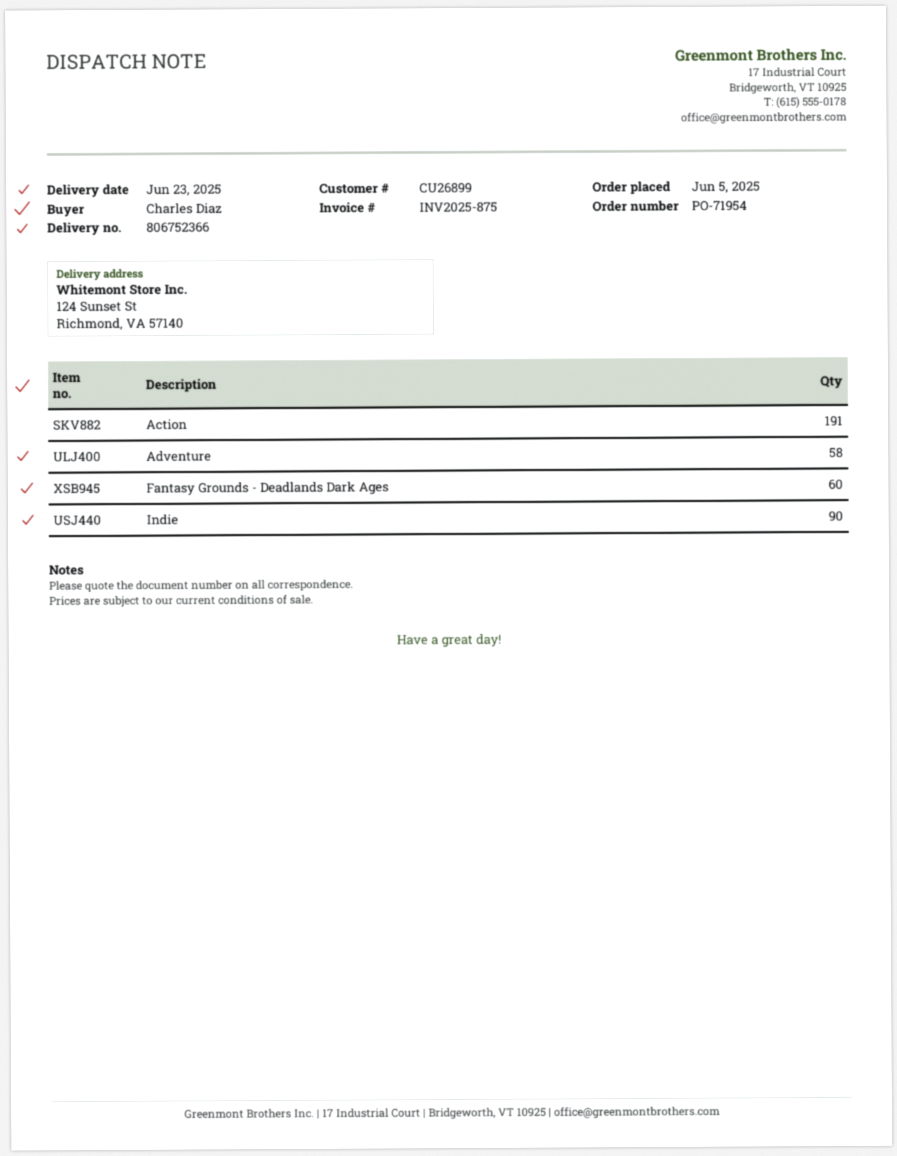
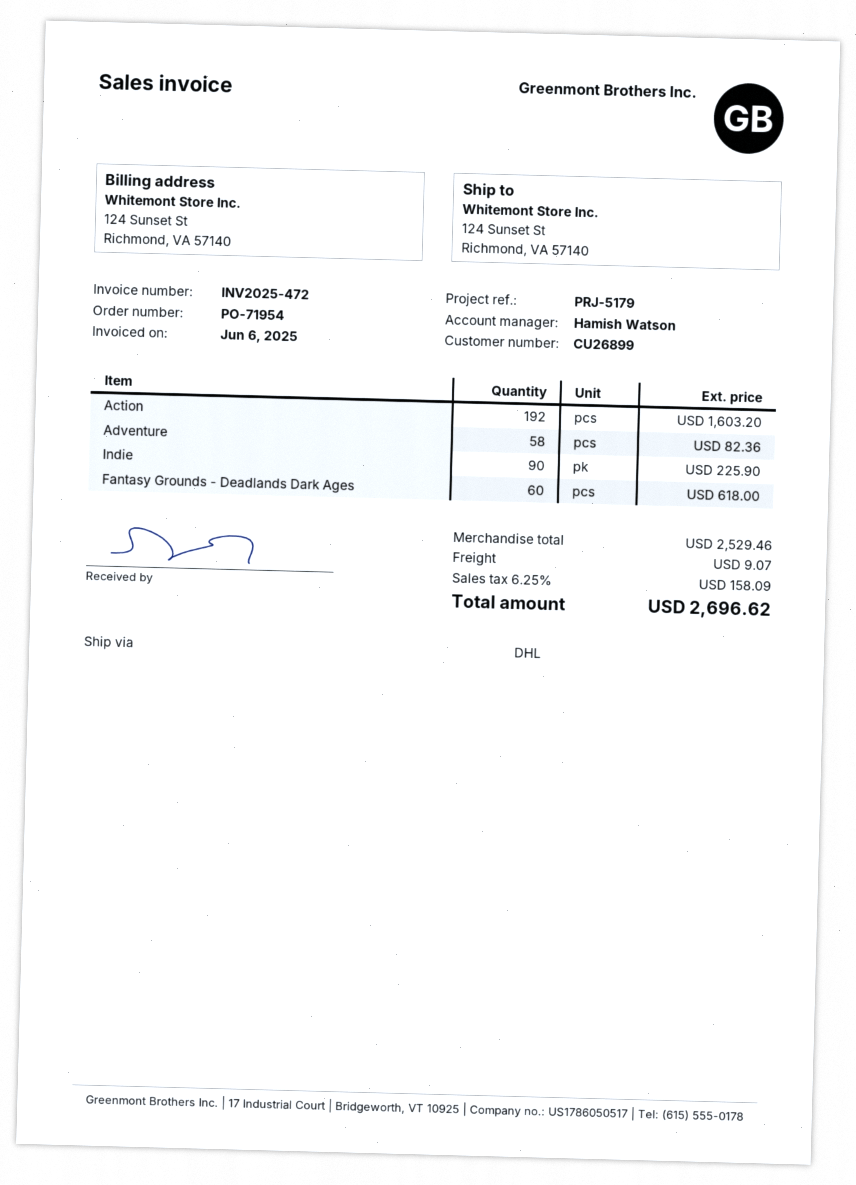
invoice number: INV2025-875 -> INV2025-472
Action: 191 -> 192

